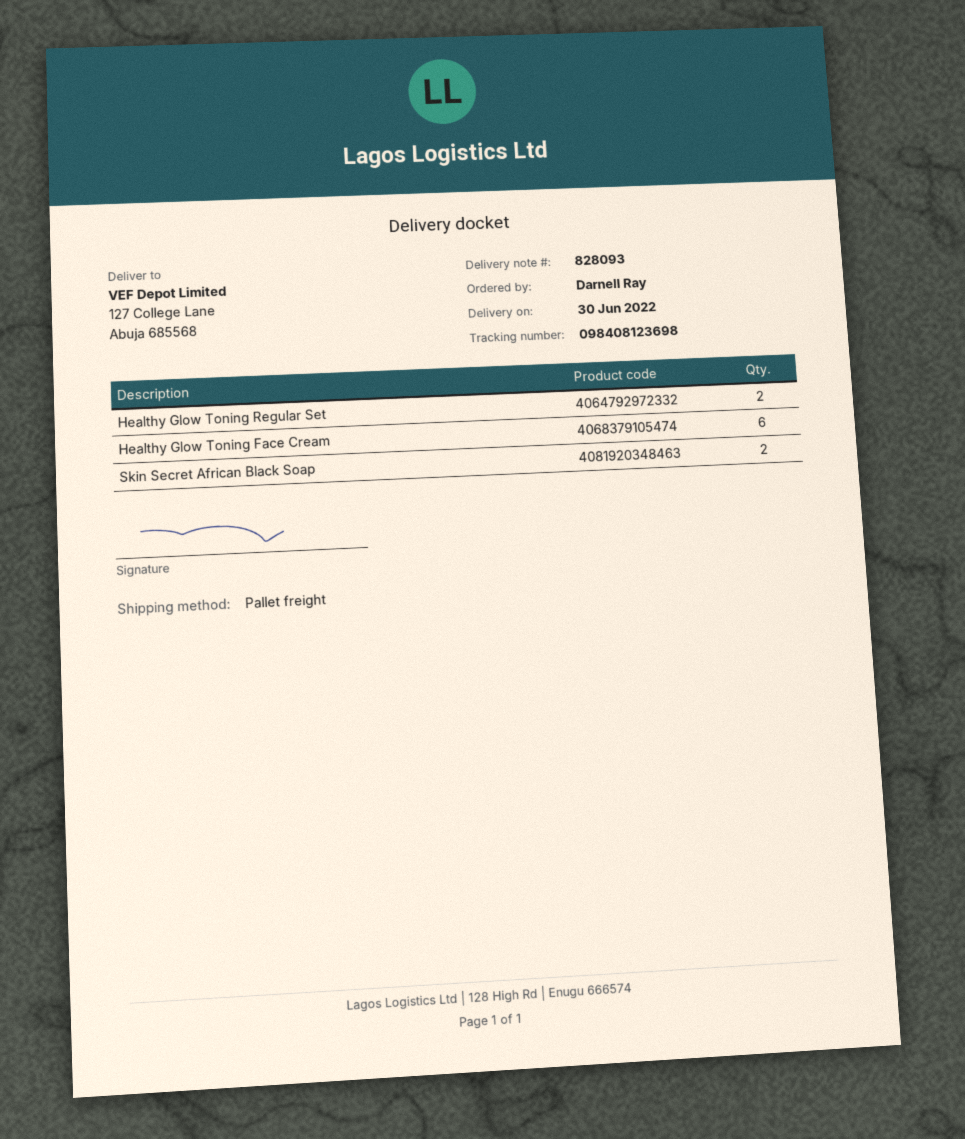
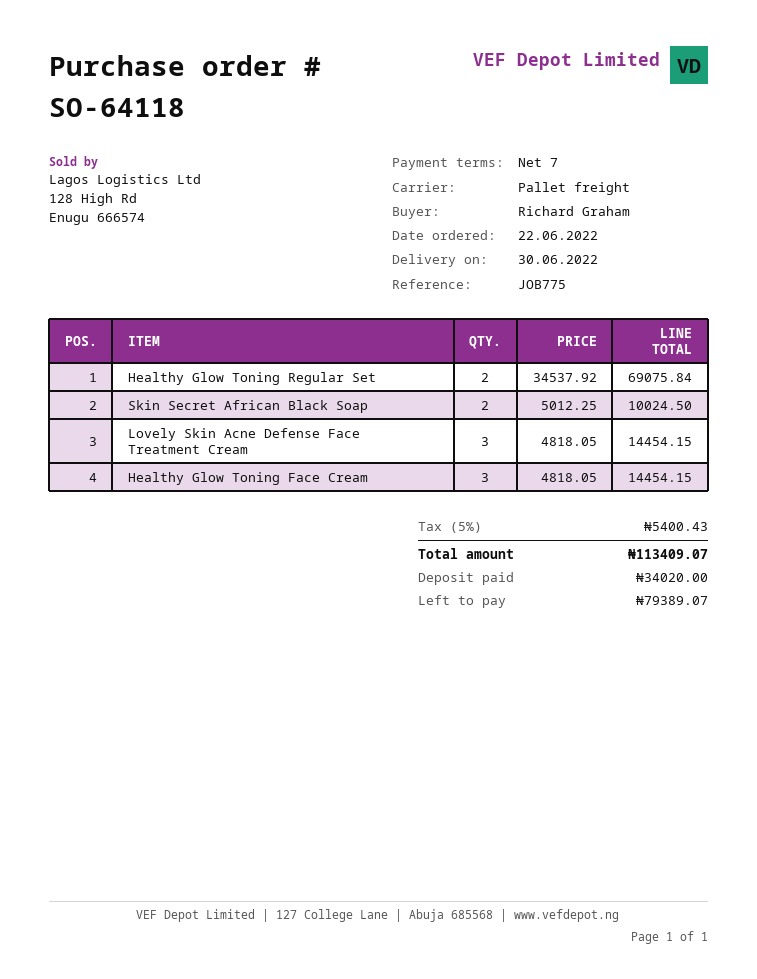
ordered by: Darnell Ray -> Richard Graham
Healthy Glow Toning Face Cream: 6 -> 3
Lovely Skin Acne Defense Face Treatment Cream: none -> 3

